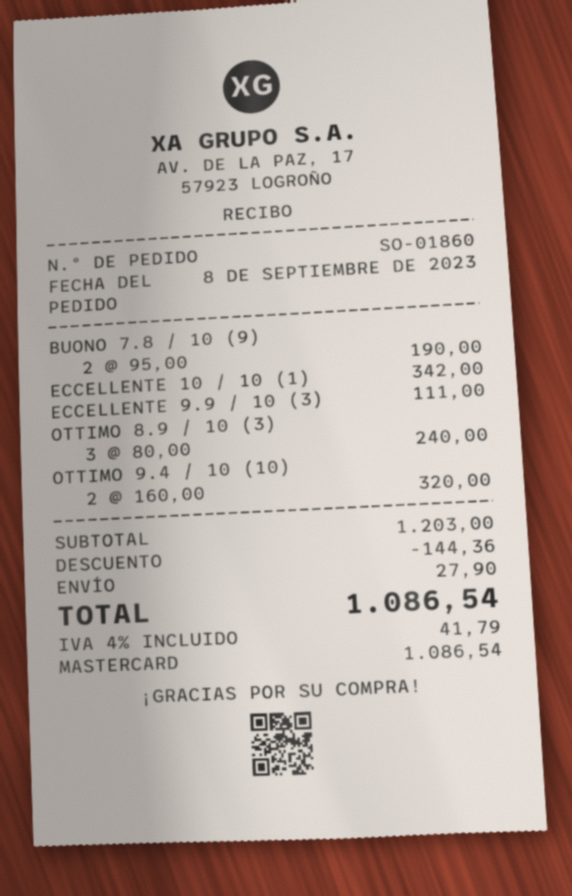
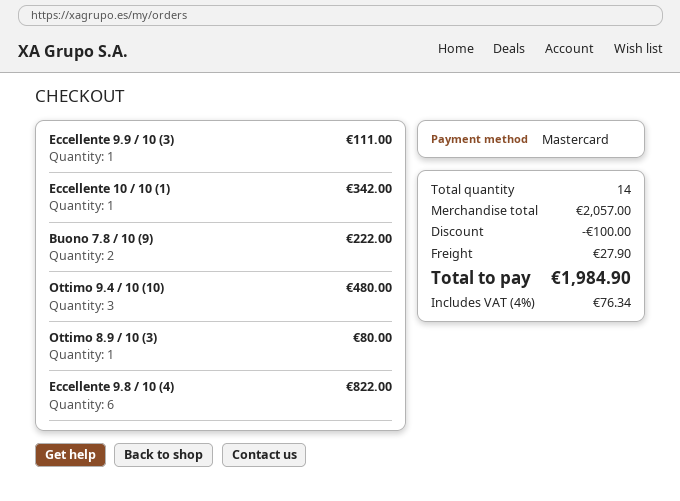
BUONO 7.8 / 10 (9): 2 for 190.00 -> 2 for 222.00
OTTIMO 8.9 / 10 (3): 3 for 240.00 -> 1 for 80.00
OTTIMO 9.4 / 10 (10): 2 for 320.00 -> 3 for 480.00
Eccellente 9.8 / 10 (4): none -> 6 for 822.00
subtotal: 1203.00 -> 2057.00
discount: 144.36 -> 100.00
tax: 4% = 41.79 -> 4% = 76.34
total: 1086.54 -> 1984.90

